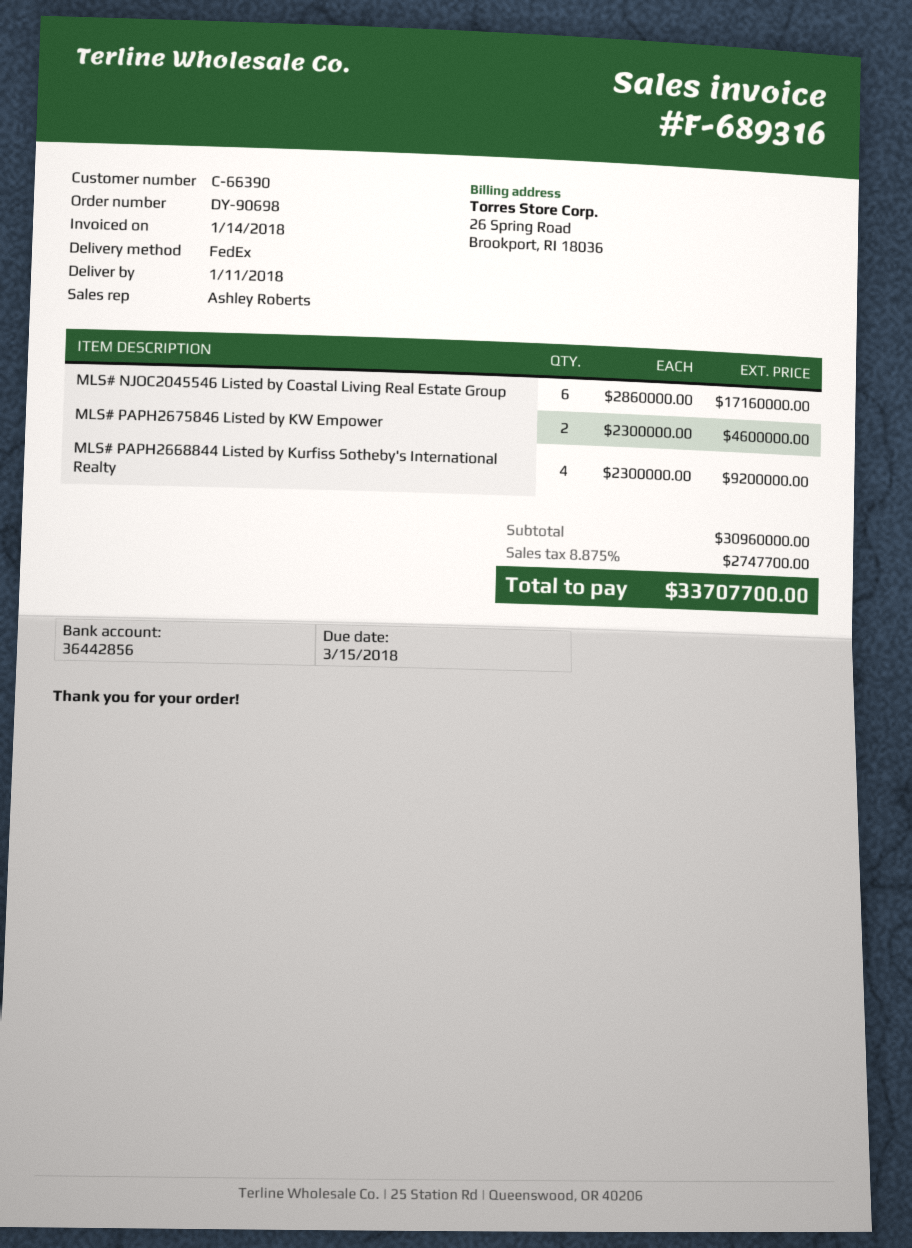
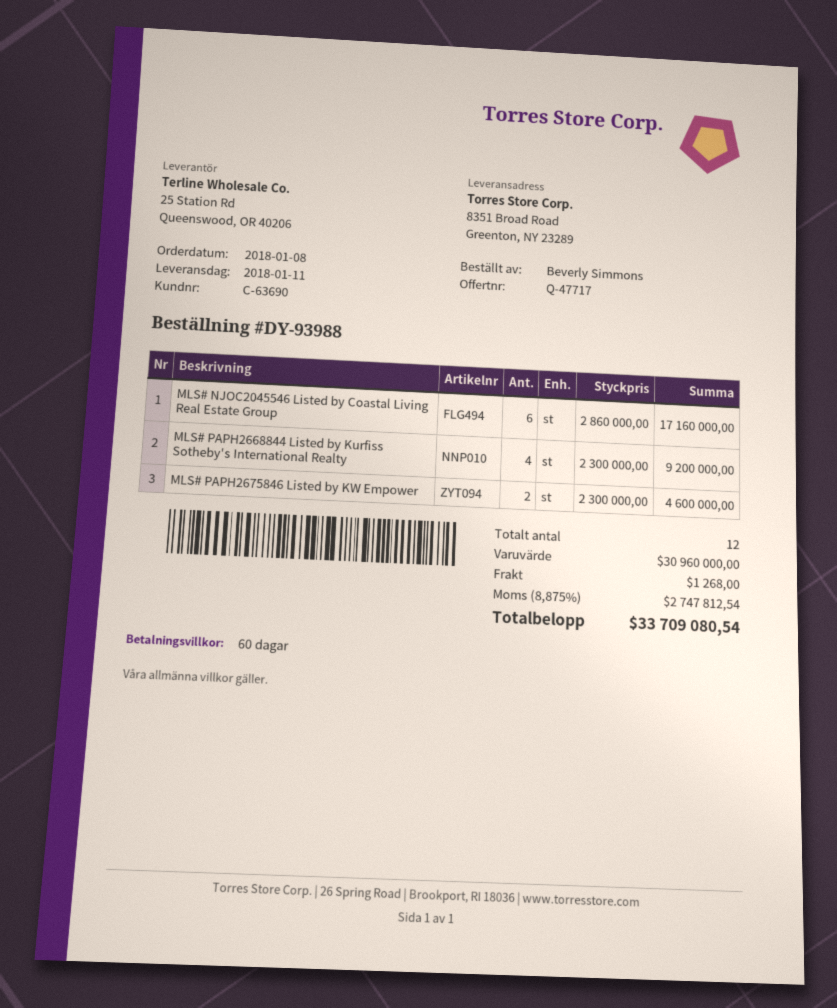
order number: DY-90698 -> DY-93988
customer number: C-66390 -> C-63690
shipping: none -> 1268.00
tax: 8.875% = 2747700.00 -> 8.875% = 2747812.54
total: 33707700.00 -> 33709080.54

